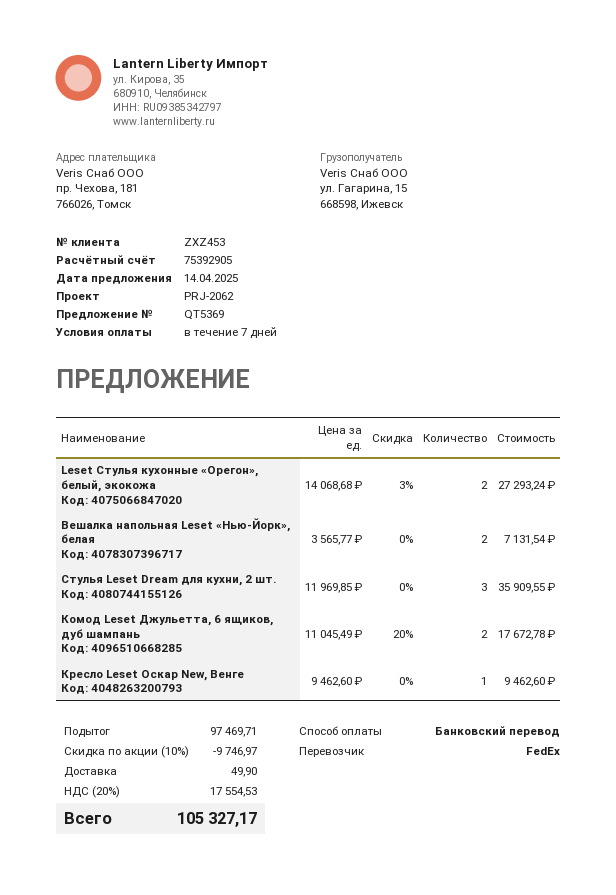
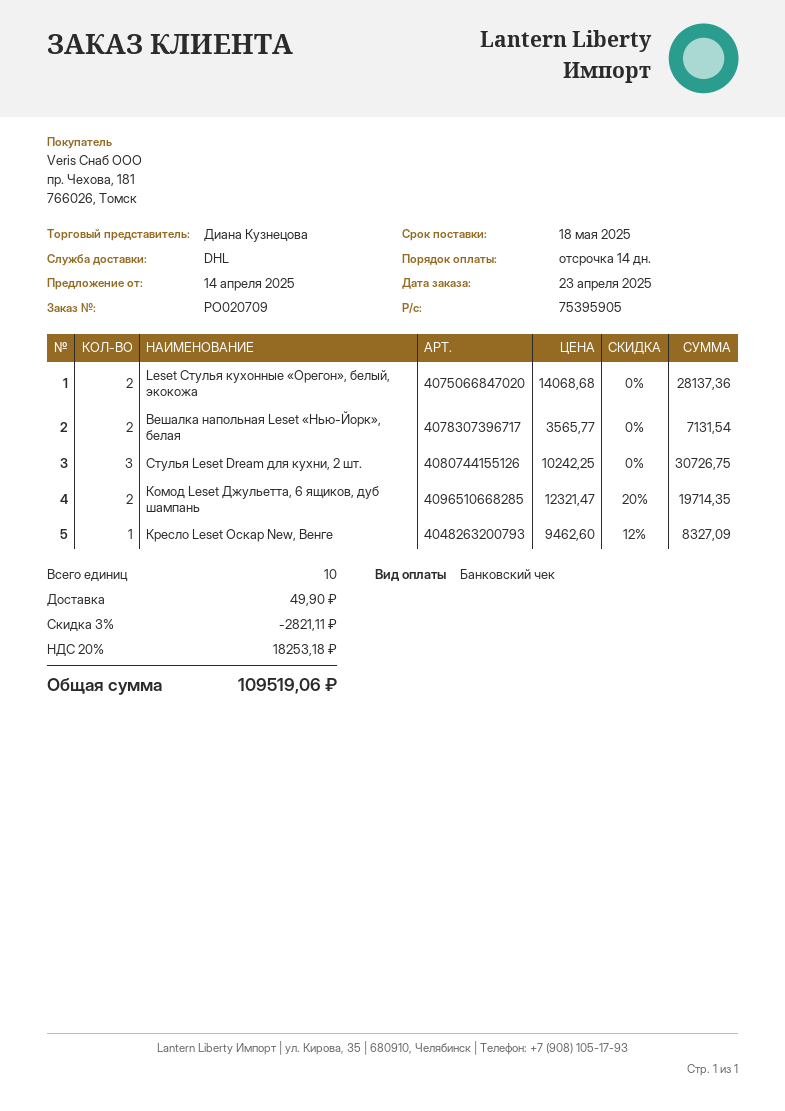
payment terms: 7 days -> 14 days
payment method: bank transfer -> cheque
bank account: 75392905 -> 75395905
shipping method: FedEx -> DHL
Leset Стулья кухонные «Орегон», белый, экокожа: 2 x 14068.68 - 3% = 27293.24 -> 2 x 14068.68 = 28137.36
Стулья Leset Dream для кухни, 2 шт.: 3 x 11969.85 = 35909.55 -> 3 x 10242.25 = 30726.75
Комод Leset Джульетта, 6 ящиков, дуб шампань: 2 x 11045.49 - 20% = 17672.78 -> 2 x 12321.47 - 20% = 19714.35
Кресло Leset Оскар New, Венге: 1 x 9462.60 = 9462.60 -> 1 x 9462.60 - 12% = 8327.09
discount: 10% = 9746.97 -> 3% = 2821.11
tax: 20% = 17554.53 -> 20% = 18253.18
total: 105327.17 -> 109519.06

